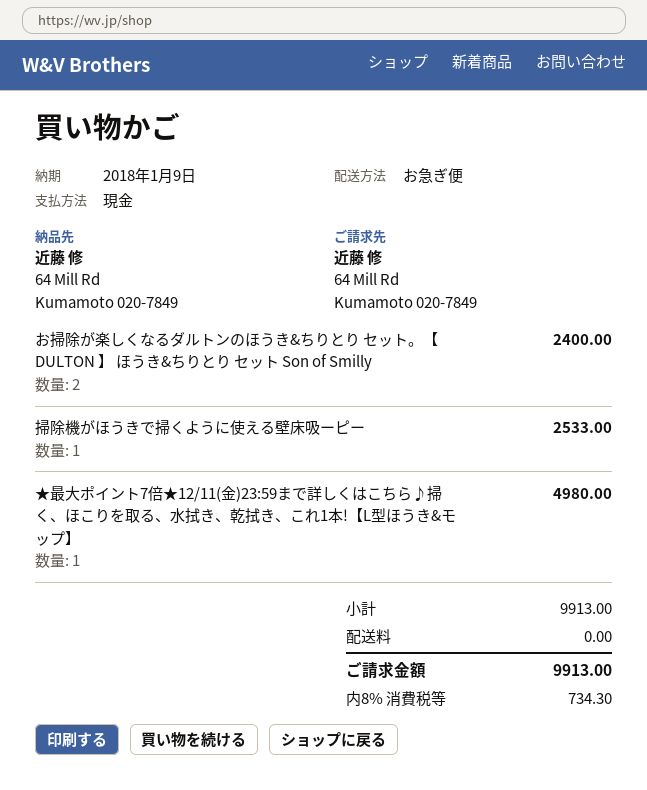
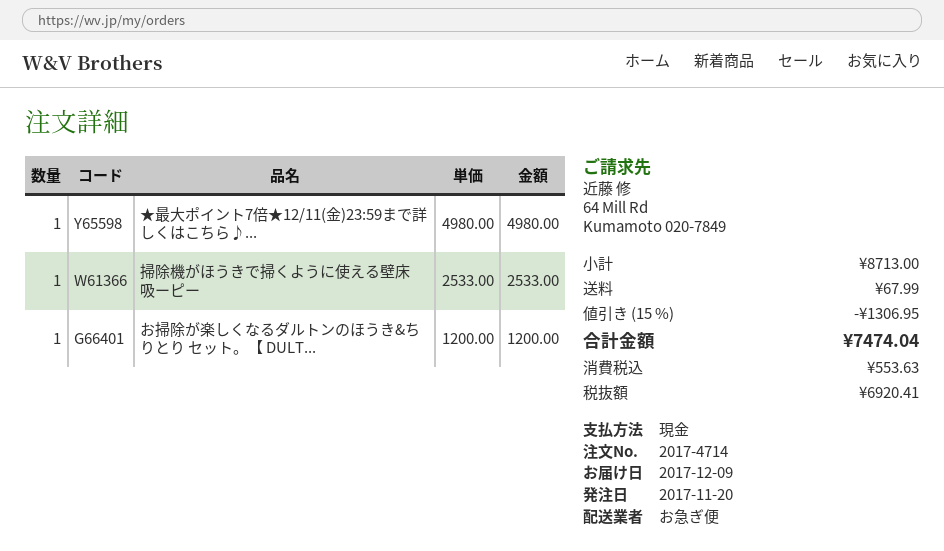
delivery date: 2018-01-09 -> 2017-12-09
お掃除が楽しくなるダルトンのほうき&ちりとり セット。【 DULTON 】 ほうき&ちりとり セット Son of Smilly: 2 for 2400.00 -> 1 for 1200.00
subtotal: 9913.00 -> 8713.00
discount: none -> 15% = 1306.95
shipping: 0.00 -> 67.99
tax: 734.30 -> 553.63
total: 9913.00 -> 7474.04

